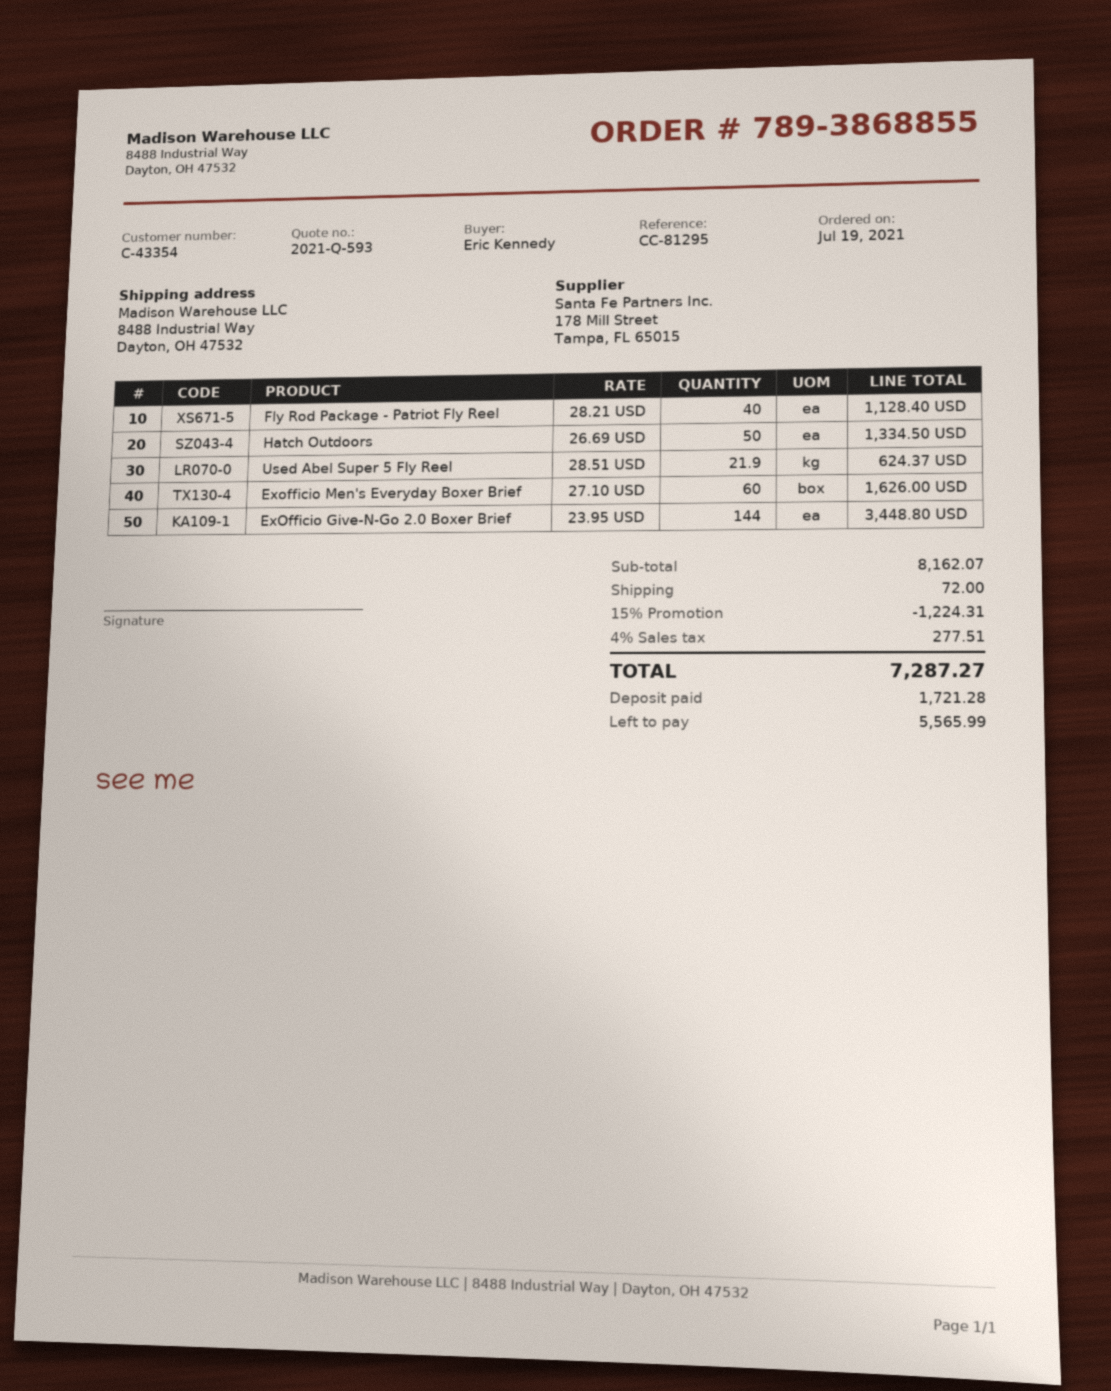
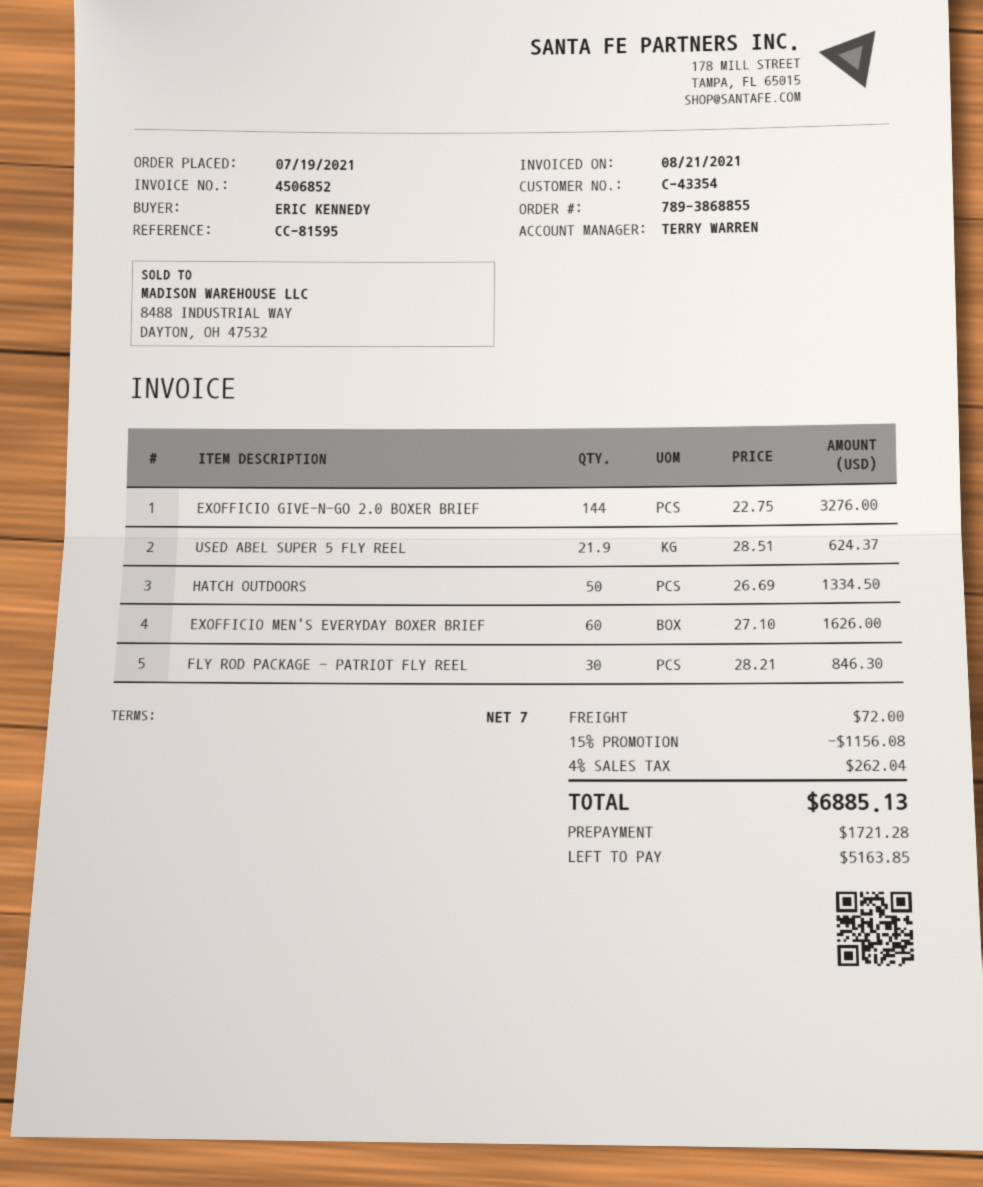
reference: CC-81295 -> CC-81595
Fly Rod Package - Patriot Fly Reel: 40 x 28.21 = 1128.40 -> 30 x 28.21 = 846.30
ExOfficio Give-N-Go 2.0 Boxer Brief: 144 x 23.95 = 3448.80 -> 144 x 22.75 = 3276.00
discount: 15% = 1224.31 -> 15% = 1156.08
tax: 4% = 277.51 -> 4% = 262.04
total: 7287.27 -> 6885.13
balance: 5565.99 -> 5163.85

